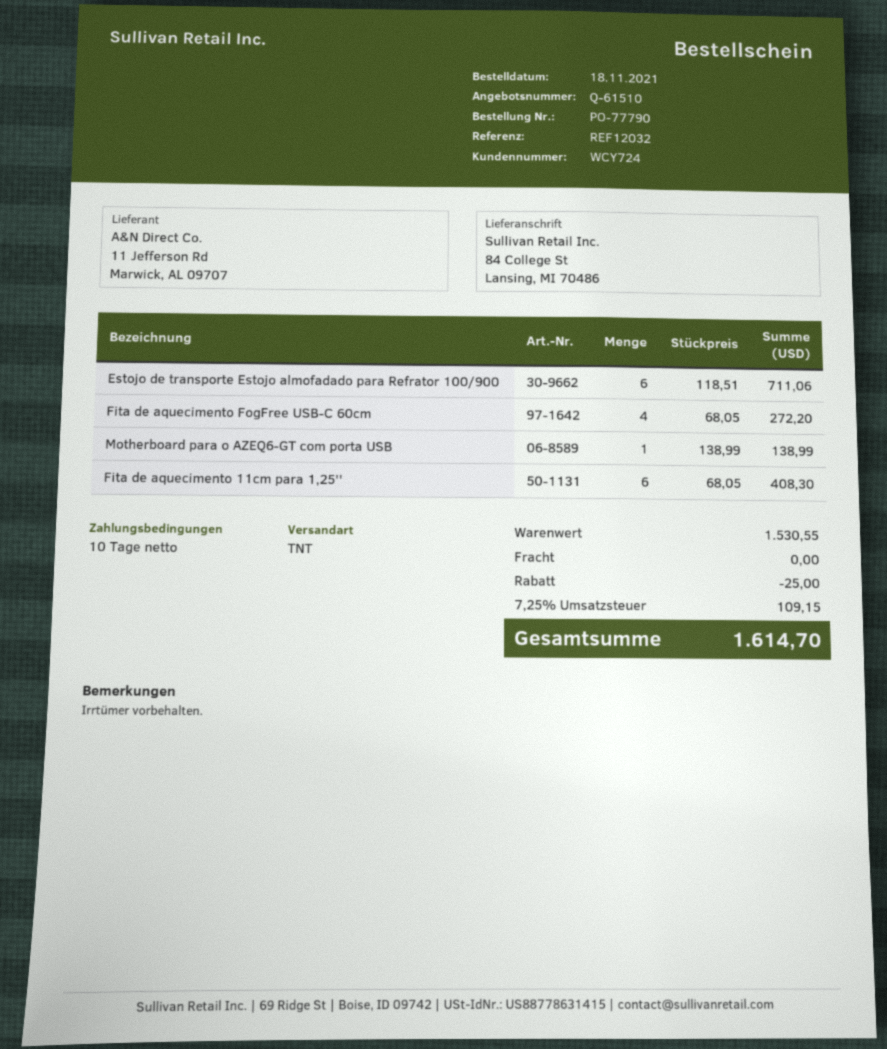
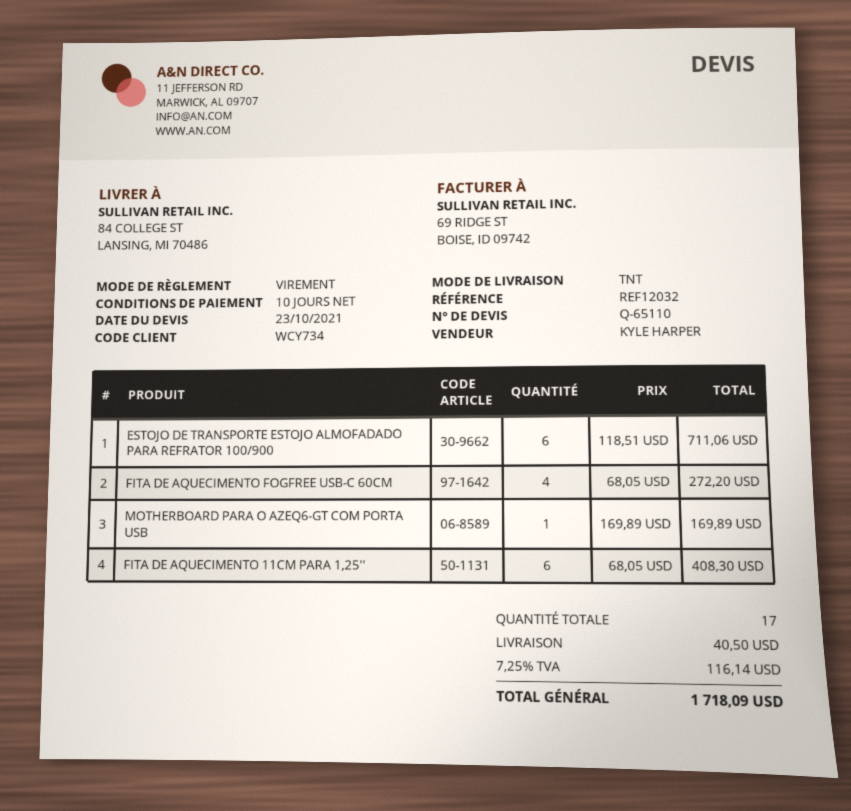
quote number: Q-61510 -> Q-65110
customer number: WCY724 -> WCY734
Motherboard para o AZEQ6-GT com porta USB: 1 x 138.99 = 138.99 -> 1 x 169.89 = 169.89
discount: 25.00 -> none
shipping: 0.00 -> 40.50
tax: 7.25% = 109.15 -> 7.25% = 116.14
total: 1614.70 -> 1718.09

